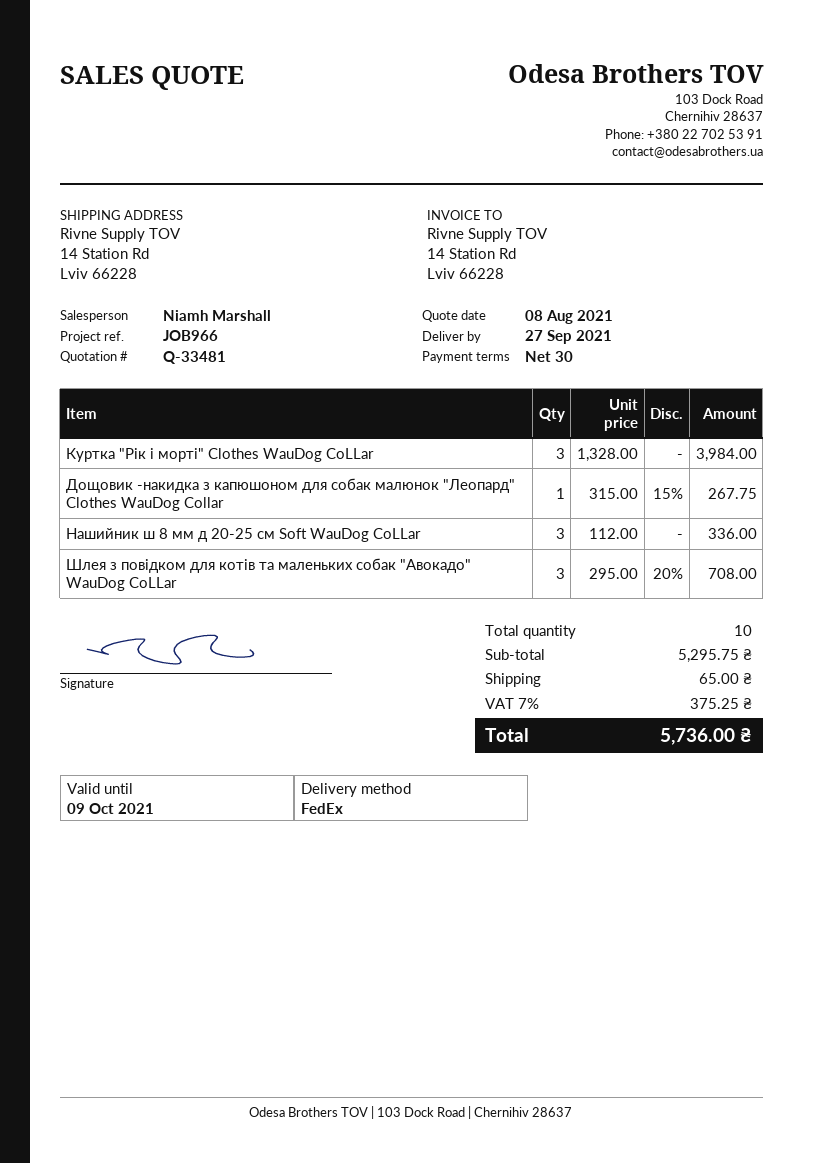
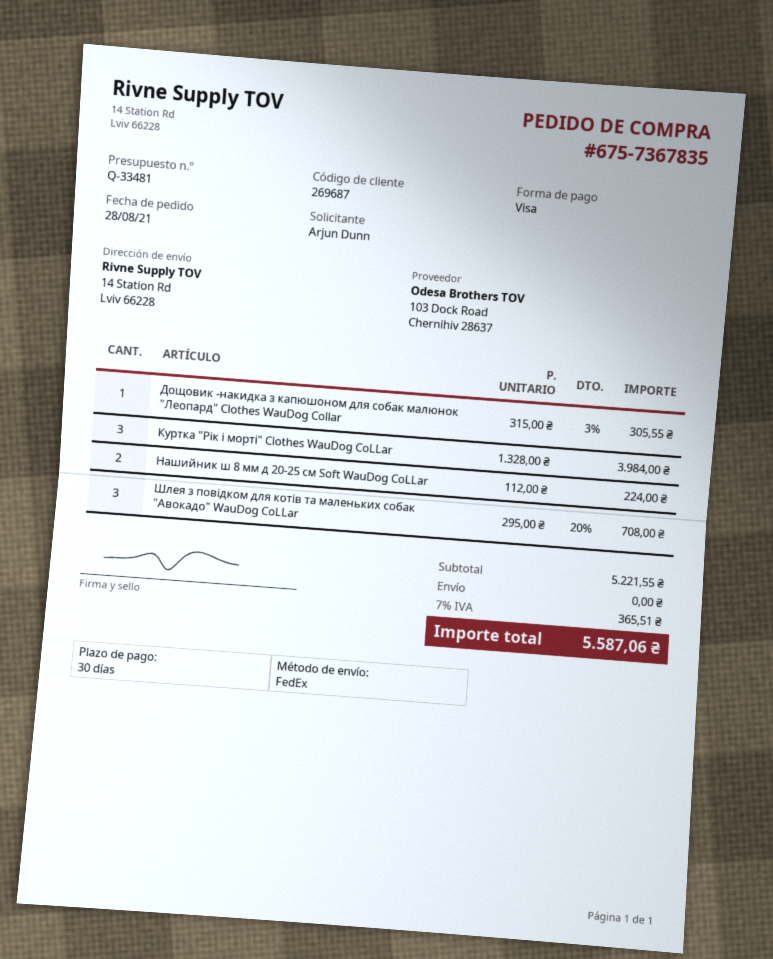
Дощовик -накидка з капюшоном для собак малюнок "Леопард" Clothes WauDog Collar: 1 x 315.00 - 15% = 267.75 -> 1 x 315.00 - 3% = 305.55
Нашийник ш 8 мм д 20-25 см Soft WauDog CoLLar: 3 x 112.00 = 336.00 -> 2 x 112.00 = 224.00
subtotal: 5295.75 -> 5221.55
shipping: 65.00 -> 0.00
tax: 7% = 375.25 -> 7% = 365.51
total: 5736.00 -> 5587.06

